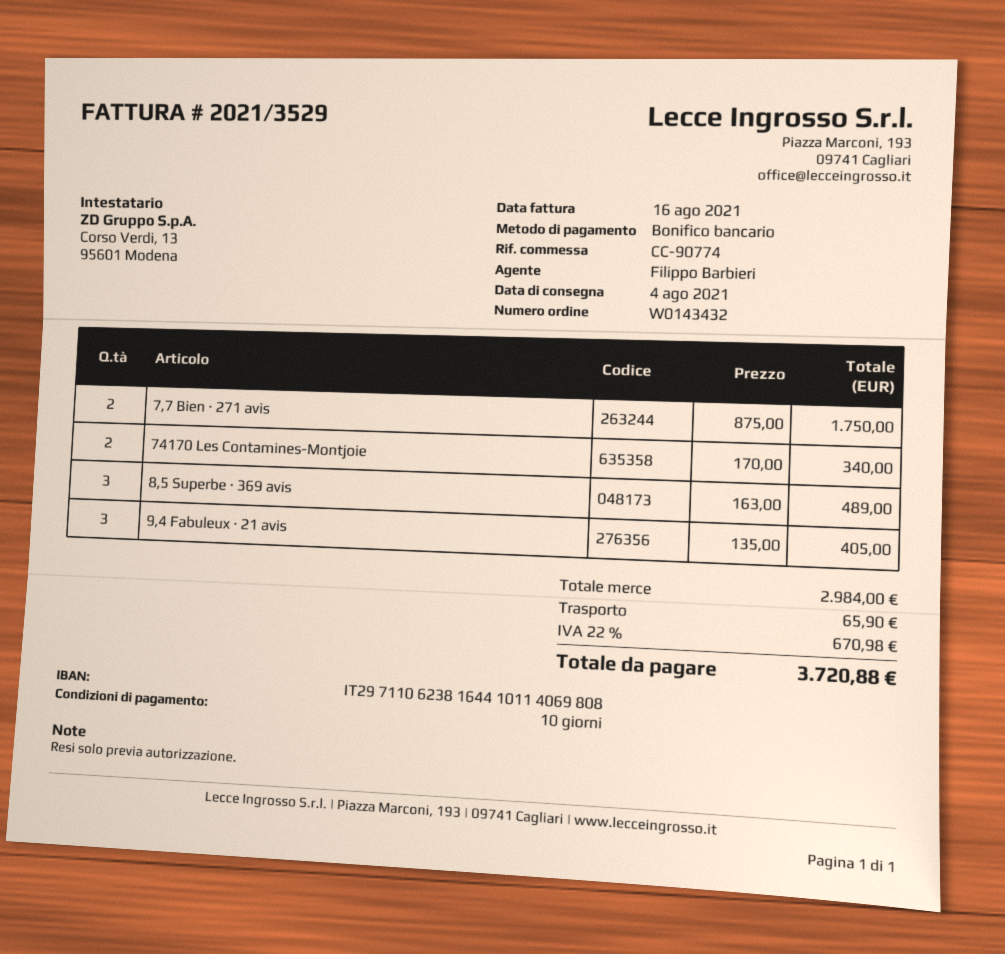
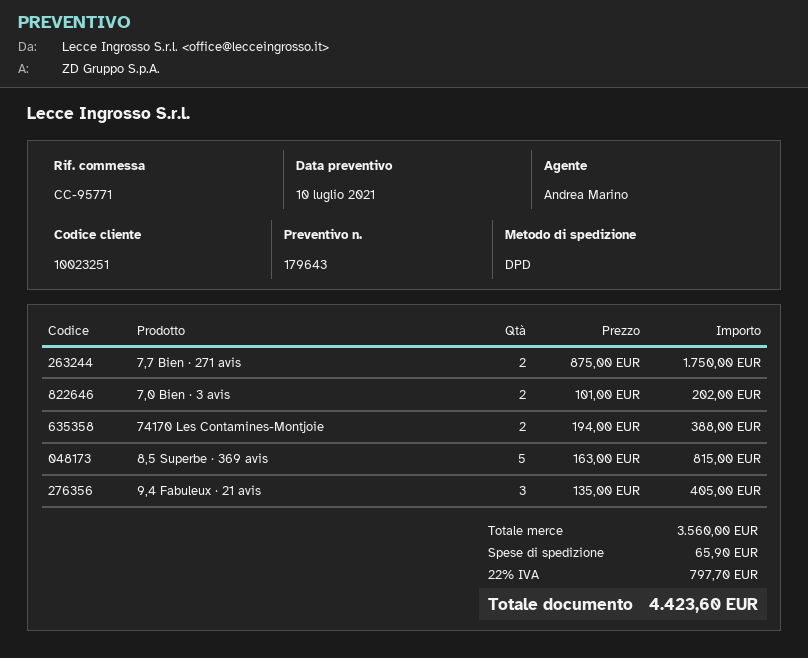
reference: CC-90774 -> CC-95771
sales rep: Filippo Barbieri -> Andrea Marino
74170 Les Contamines-Montjoie: 2 x 170.00 = 340.00 -> 2 x 194.00 = 388.00
8,5 Superbe · 369 avis: 3 x 163.00 = 489.00 -> 5 x 163.00 = 815.00
7,0 Bien · 3 avis: none -> 2 x 101.00 = 202.00
subtotal: 2984.00 -> 3560.00
tax: 22% = 670.98 -> 22% = 797.70
total: 3720.88 -> 4423.60

